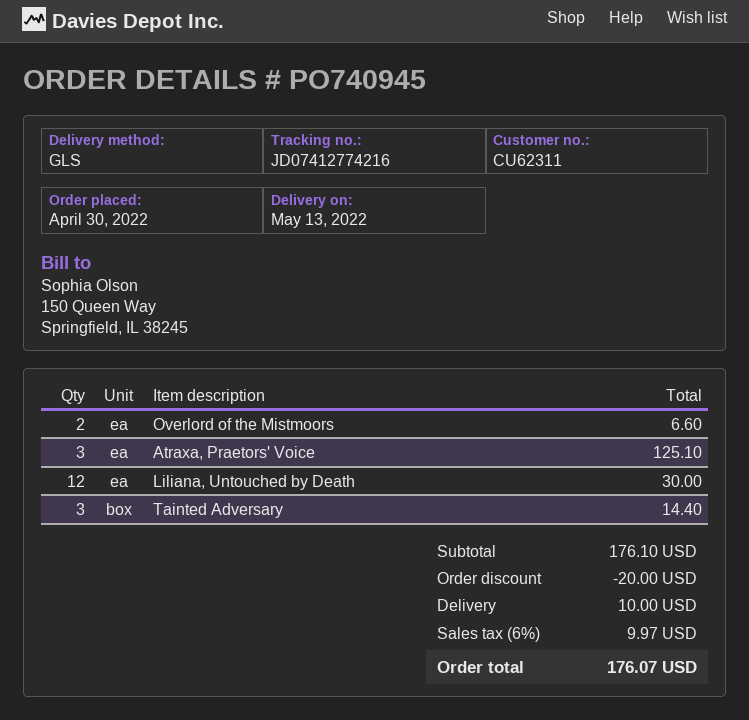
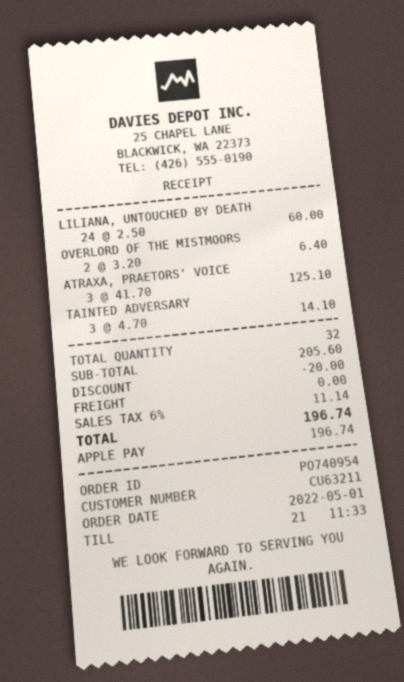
order number: PO740945 -> PO740954
order date: 2022-04-30 -> 2022-05-01
customer number: CU62311 -> CU63211
Overlord of the Mistmoors: 2 for 6.60 -> 2 for 6.40
Liliana, Untouched by Death: 12 for 30.00 -> 24 for 60.00
Tainted Adversary: 3 for 14.40 -> 3 for 14.10
subtotal: 176.10 -> 205.60
shipping: 10.00 -> 0.00
tax: 6% = 9.97 -> 6% = 11.14
total: 176.07 -> 196.74

